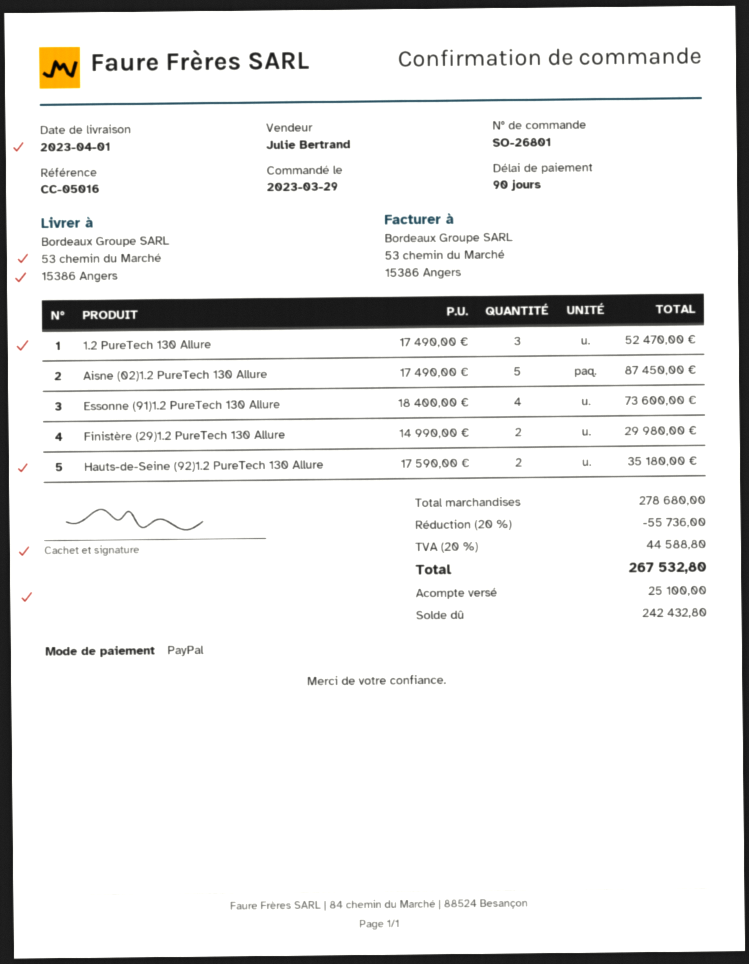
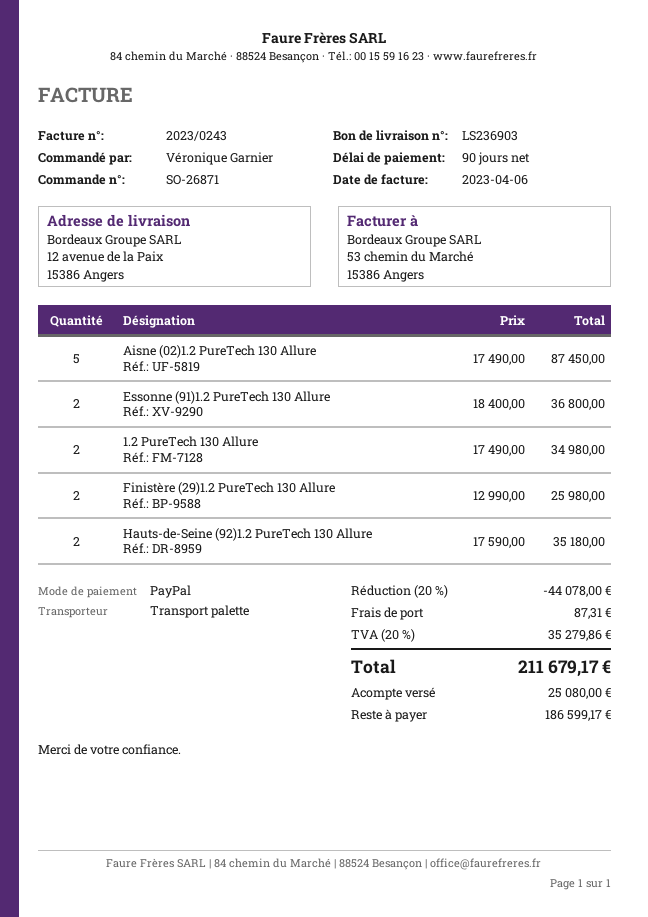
order number: SO-26801 -> SO-26871
ship to: 53 chemin du Marché, 15386 Angers -> 12 avenue de la Paix, 15386 Angers
1.2 PureTech 130 Allure: 3 x 17490.00 = 52470.00 -> 2 x 17490.00 = 34980.00
Essonne (91)1.2 PureTech 130 Allure: 4 x 18400.00 = 73600.00 -> 2 x 18400.00 = 36800.00
Finistère (29)1.2 PureTech 130 Allure: 2 x 14990.00 = 29980.00 -> 2 x 12990.00 = 25980.00
discount: 20% = 55736.00 -> 20% = 44078.00
shipping: none -> 87.31
tax: 20% = 44588.80 -> 20% = 35279.86
total: 267532.80 -> 211679.17
deposit: 25100.00 -> 25080.00
balance: 242432.80 -> 186599.17

